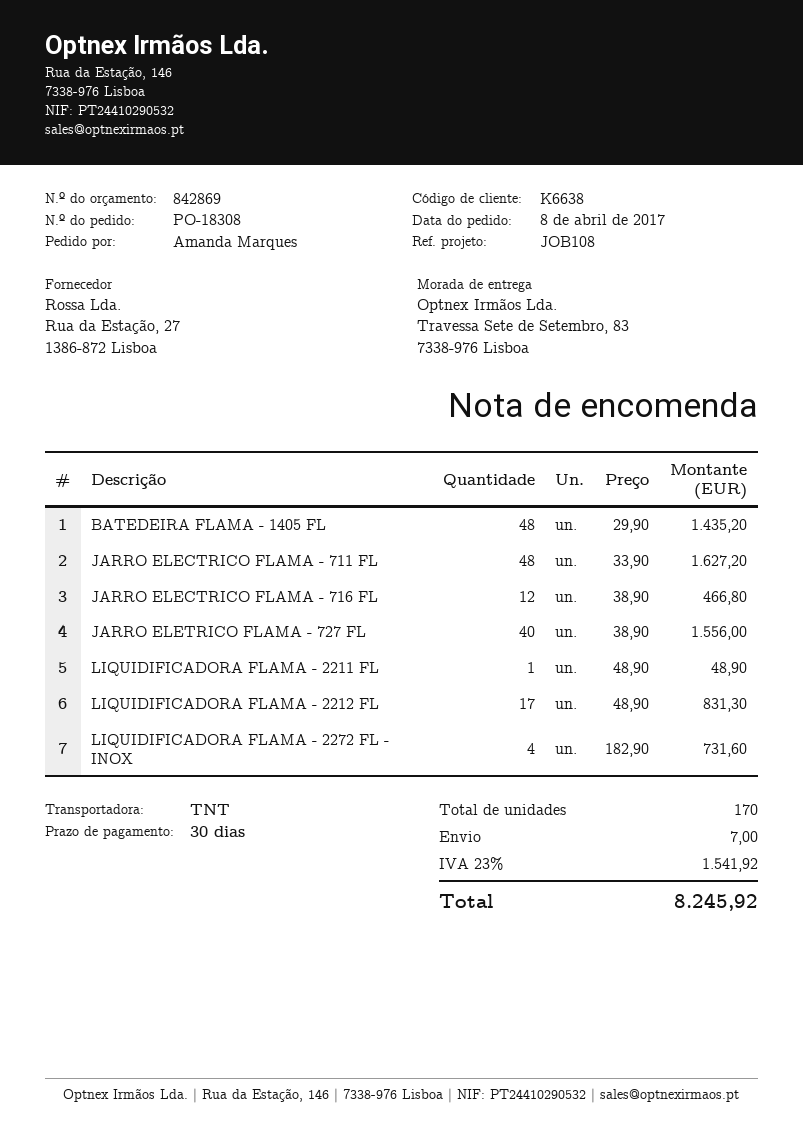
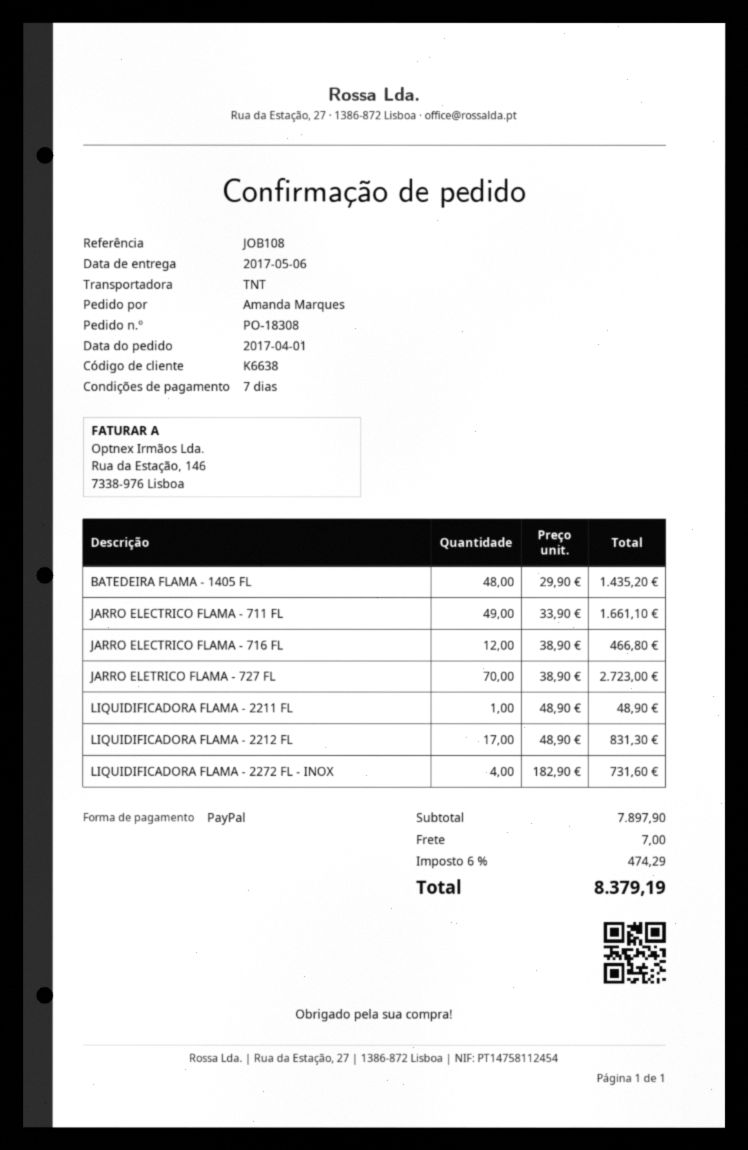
order date: 2017-04-08 -> 2017-04-01
payment terms: 30 days -> 7 days
JARRO ELECTRICO FLAMA - 711 FL: 48 x 33.90 = 1627.20 -> 49 x 33.90 = 1661.10
JARRO ELETRICO FLAMA - 727 FL: 40 x 38.90 = 1556.00 -> 70 x 38.90 = 2723.00
tax: 23% = 1541.92 -> 6% = 474.29
total: 8245.92 -> 8379.19

